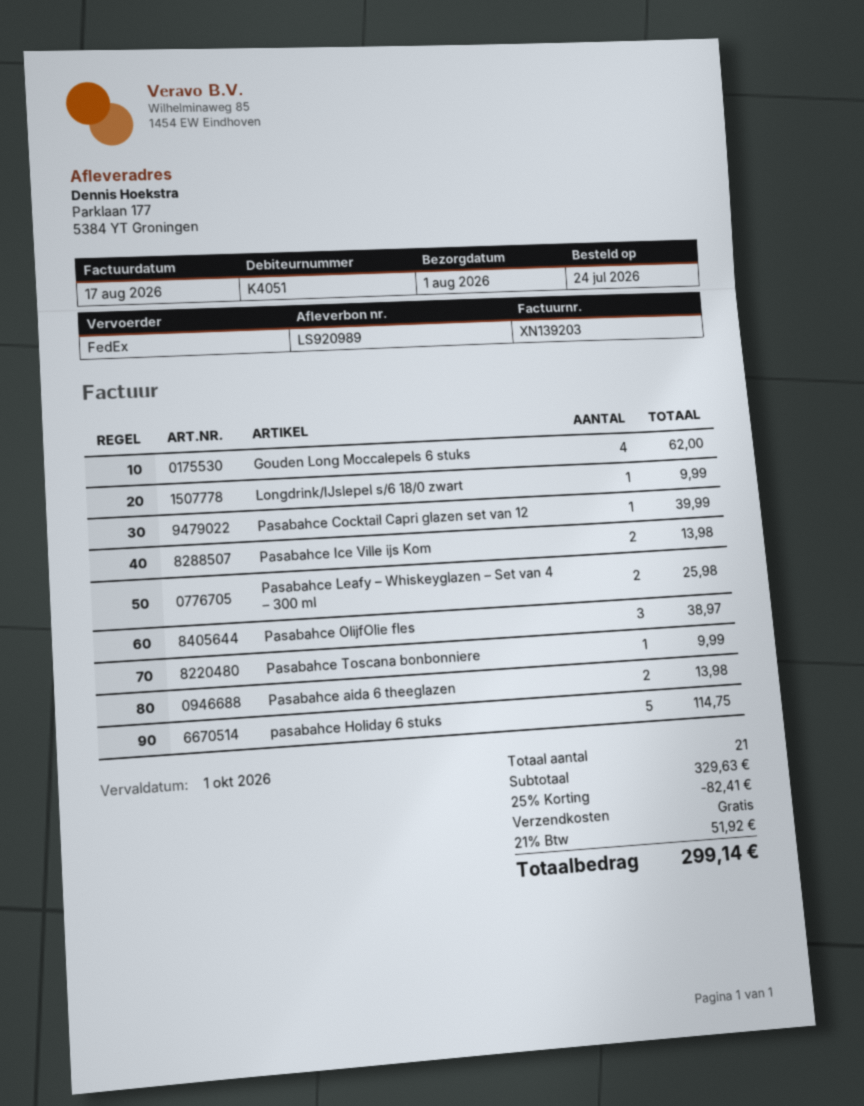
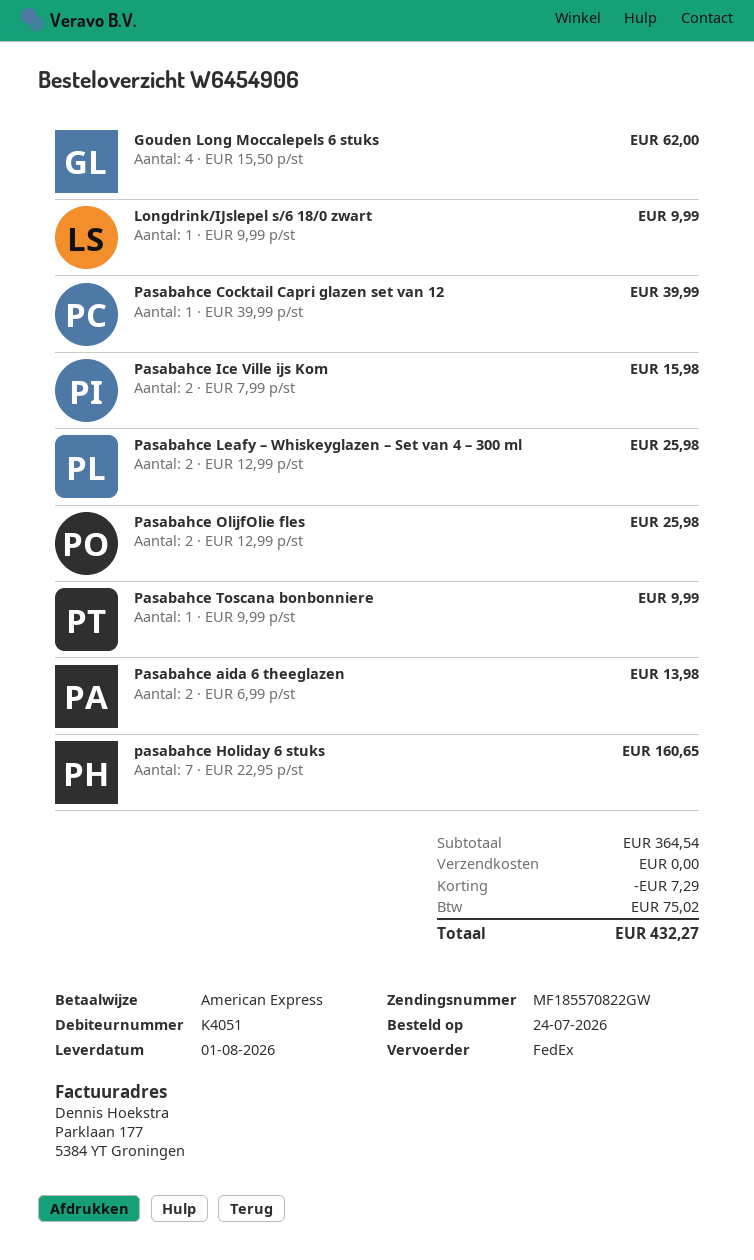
Pasabahce Ice Ville ijs Kom: 2 for 13.98 -> 2 for 15.98
Pasabahce OlijfOlie fles: 3 for 38.97 -> 2 for 25.98
pasabahce Holiday 6 stuks: 5 for 114.75 -> 7 for 160.65
subtotal: 329.63 -> 364.54
discount: 82.41 -> 7.29
tax: 51.92 -> 75.02
total: 299.14 -> 432.27

